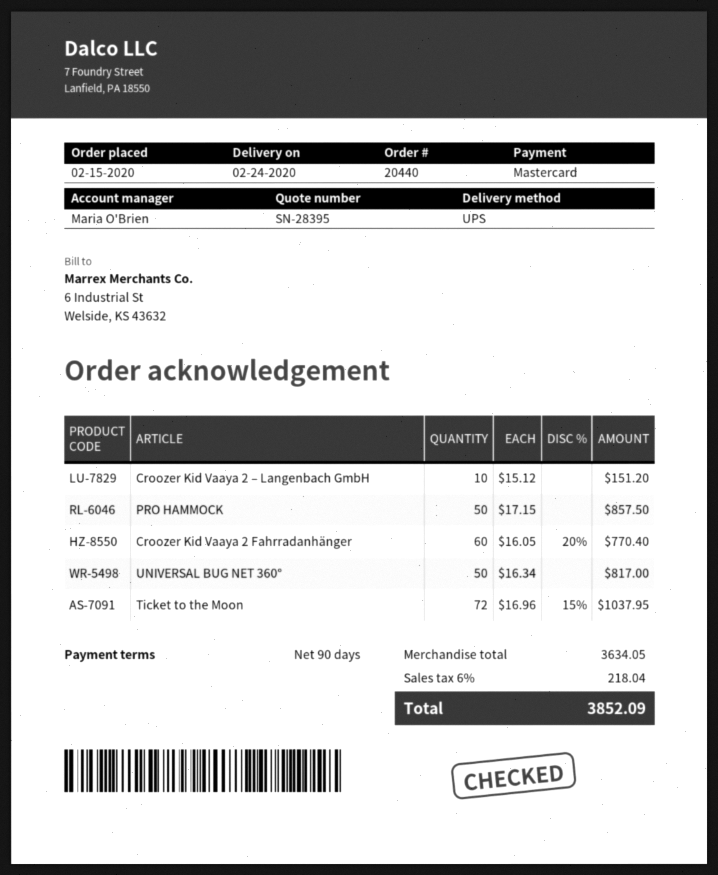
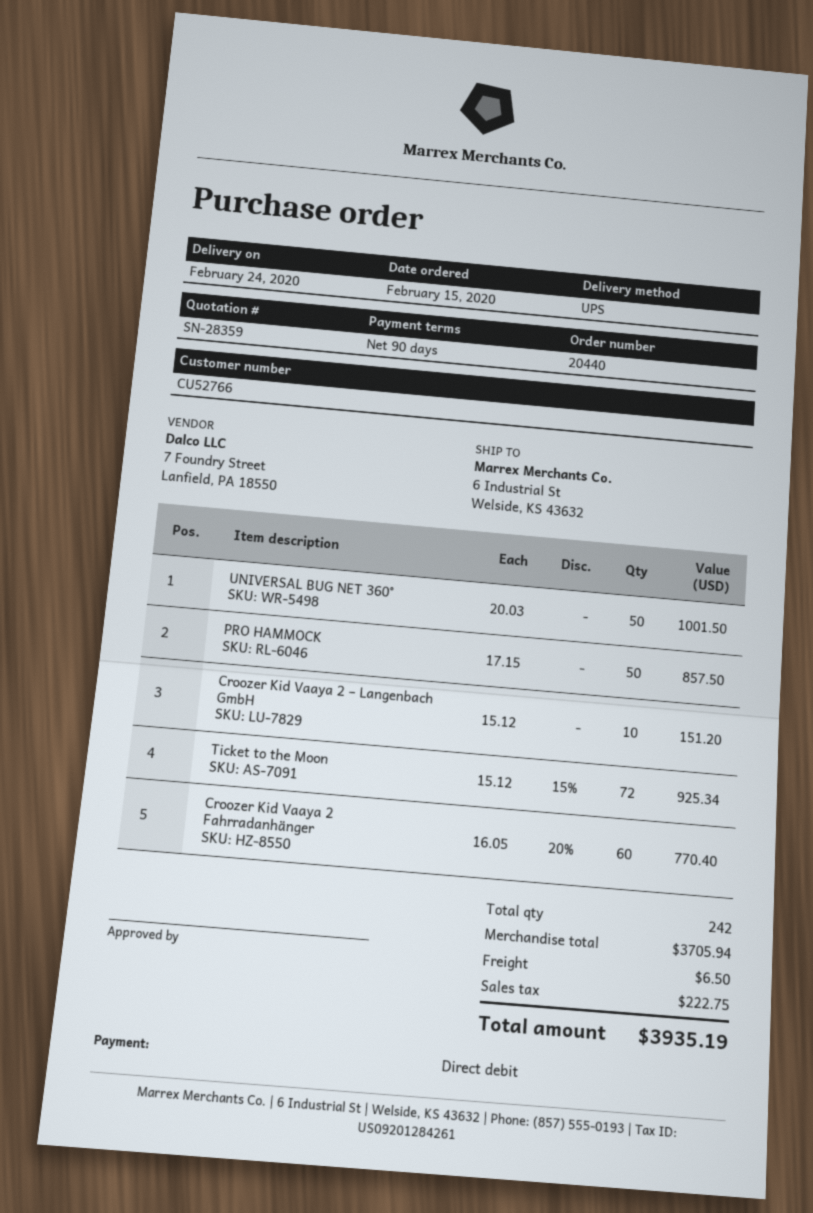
quote number: SN-28395 -> SN-28359
payment method: Mastercard -> direct debit
UNIVERSAL BUG NET 360°: 50 x 16.34 = 817.00 -> 50 x 20.03 = 1001.50
Ticket to the Moon: 72 x 16.96 - 15% = 1037.95 -> 72 x 15.12 - 15% = 925.34
subtotal: 3634.05 -> 3705.94
shipping: none -> 6.50
tax: 218.04 -> 222.75
total: 3852.09 -> 3935.19

